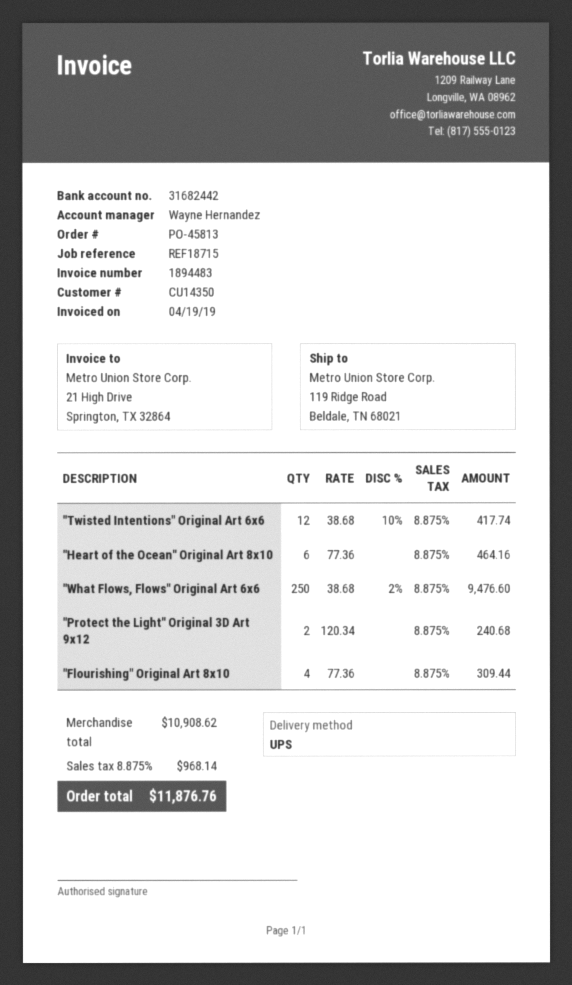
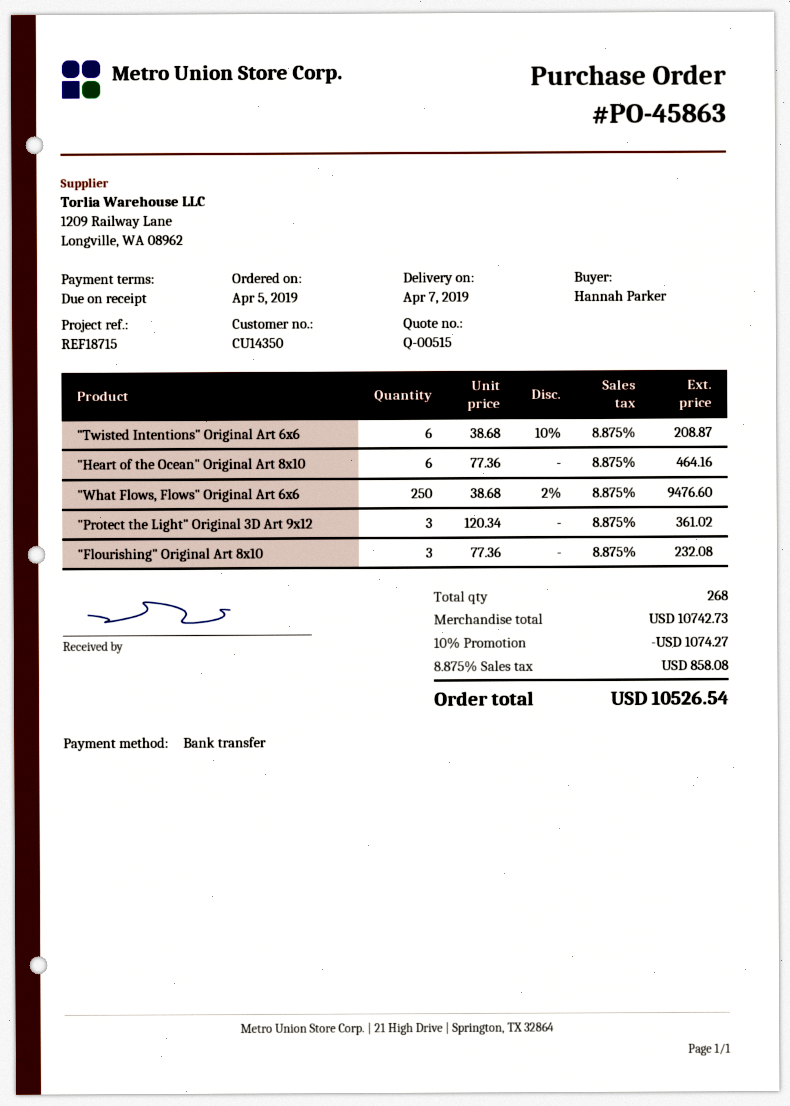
order number: PO-45813 -> PO-45863
"Twisted Intentions" Original Art 6x6: 12 x 38.68 - 10% = 417.74 -> 6 x 38.68 - 10% = 208.87
"Protect the Light" Original 3D Art 9x12: 2 x 120.34 = 240.68 -> 3 x 120.34 = 361.02
"Flourishing" Original Art 8x10: 4 x 77.36 = 309.44 -> 3 x 77.36 = 232.08
subtotal: 10908.62 -> 10742.73
discount: none -> 10% = 1074.27
tax: 8.875% = 968.14 -> 8.875% = 858.08
total: 11876.76 -> 10526.54

